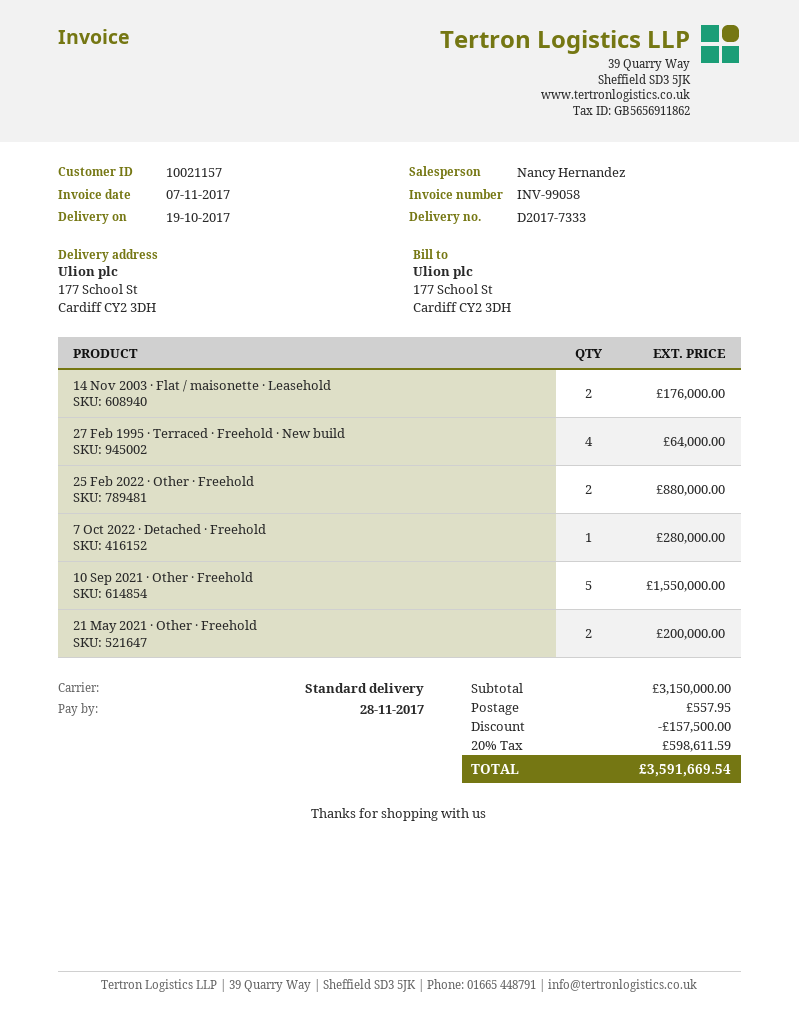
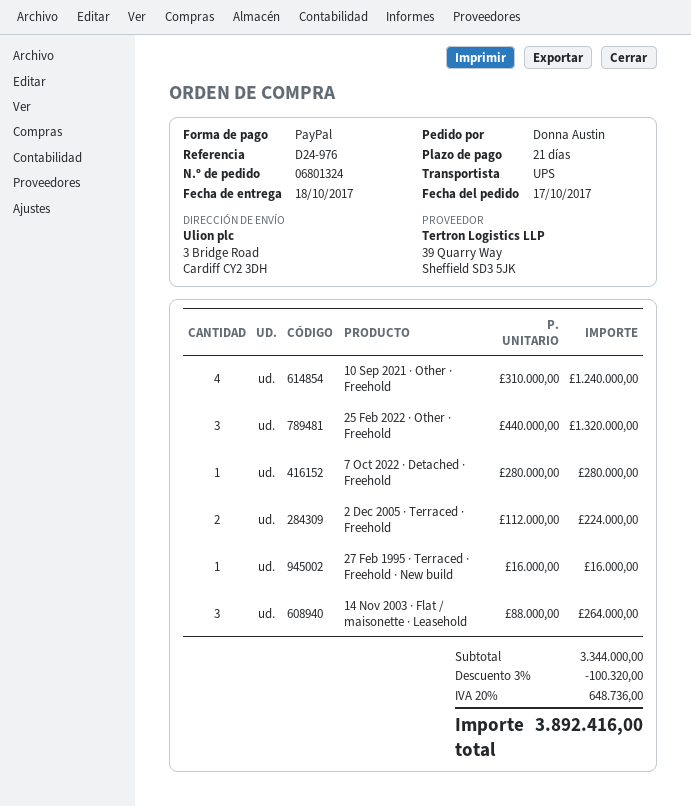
delivery date: 2017-10-19 -> 2017-10-18
shipping method: standard -> UPS
ship to: 177 School St, Cardiff CY2 3DH -> 3 Bridge Road, Cardiff CY2 3DH
14 Nov 2003 · Flat / maisonette · Leasehold: 2 for 176000.00 -> 3 for 264000.00
27 Feb 1995 · Terraced · Freehold · New build: 4 for 64000.00 -> 1 for 16000.00
25 Feb 2022 · Other · Freehold: 2 for 880000.00 -> 3 for 1320000.00
10 Sep 2021 · Other · Freehold: 5 for 1550000.00 -> 4 for 1240000.00
21 May 2021 · Other · Freehold: 2 for 200000.00 -> none
2 Dec 2005 · Terraced · Freehold: none -> 2 for 224000.00
subtotal: 3150000.00 -> 3344000.00
discount: 157500.00 -> 100320.00
shipping: 557.95 -> none
tax: 20% = 598611.59 -> 20% = 648736.00
total: 3591669.54 -> 3892416.00

